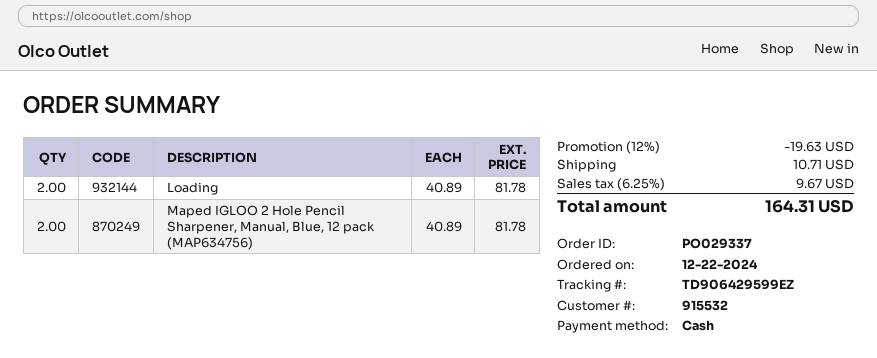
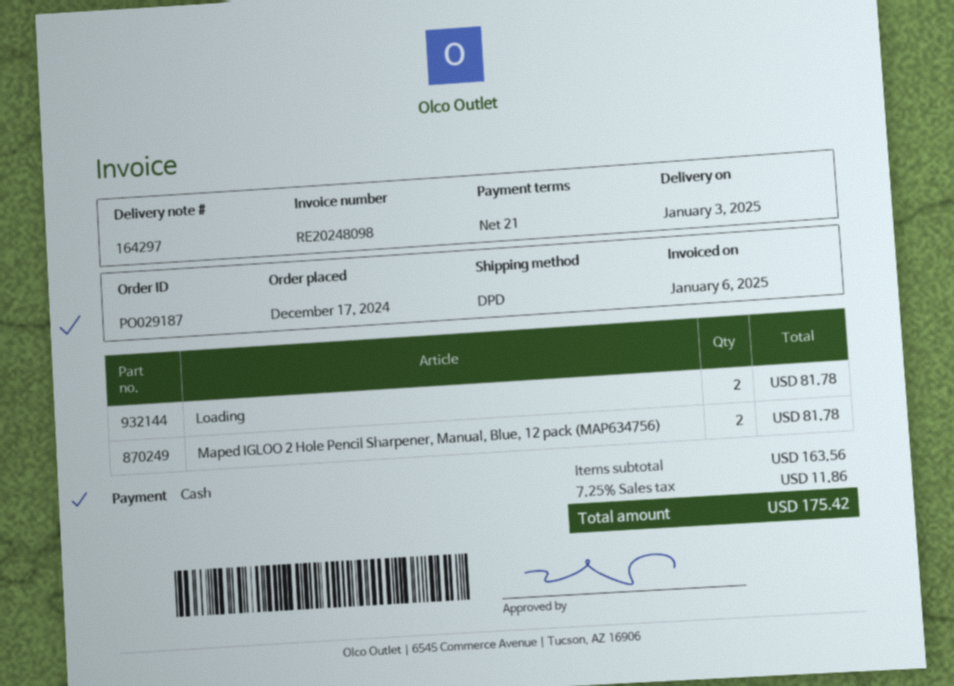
order number: PO029337 -> PO029187
order date: 2024-12-22 -> 2024-12-17
discount: 12% = 19.63 -> none
shipping: 10.71 -> none
tax: 6.25% = 9.67 -> 7.25% = 11.86
total: 164.31 -> 175.42

